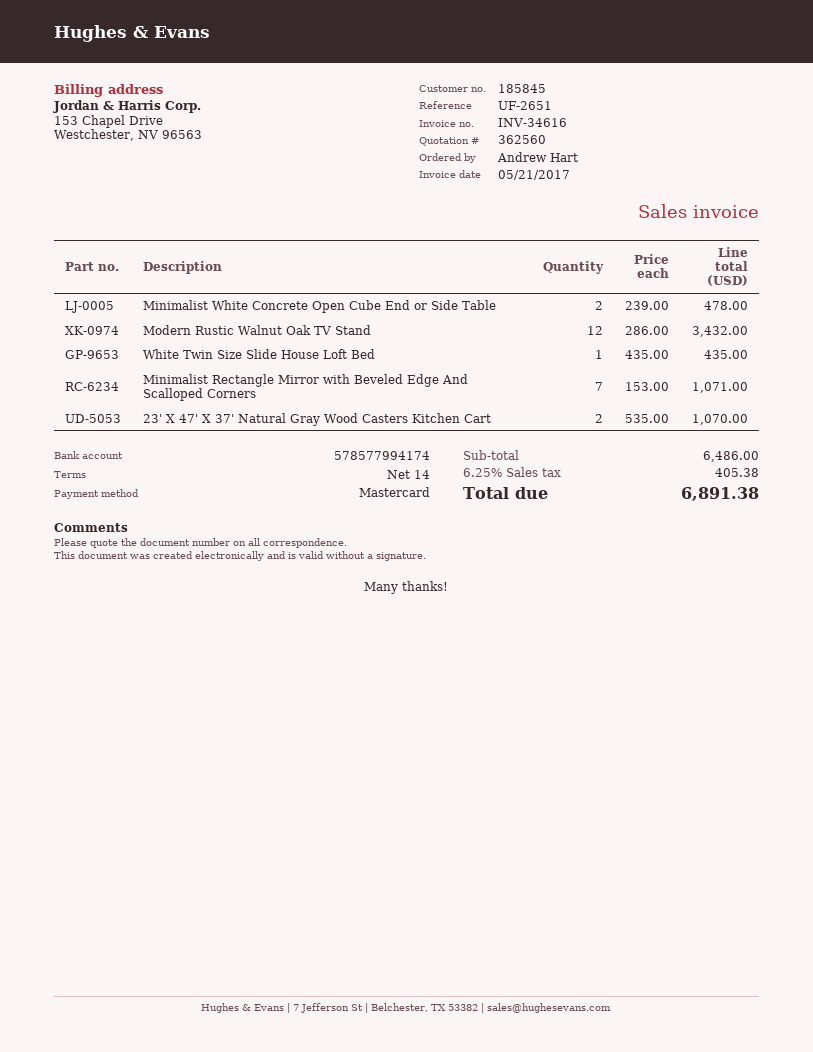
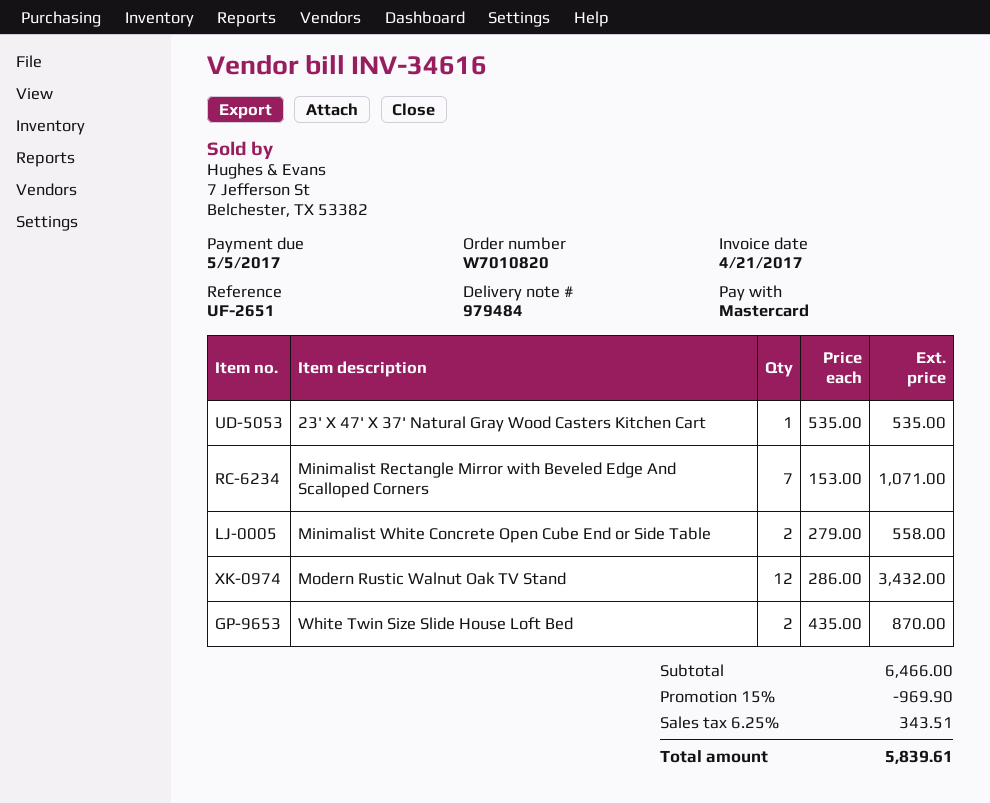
invoice date: 2017-05-21 -> 2017-04-21
Minimalist White Concrete Open Cube End or Side Table: 2 x 239.00 = 478.00 -> 2 x 279.00 = 558.00
White Twin Size Slide House Loft Bed: 1 x 435.00 = 435.00 -> 2 x 435.00 = 870.00
23' X 47' X 37' Natural Gray Wood Casters Kitchen Cart: 2 x 535.00 = 1070.00 -> 1 x 535.00 = 535.00
subtotal: 6486.00 -> 6466.00
discount: none -> 15% = 969.90
tax: 6.25% = 405.38 -> 6.25% = 343.51
total: 6891.38 -> 5839.61

